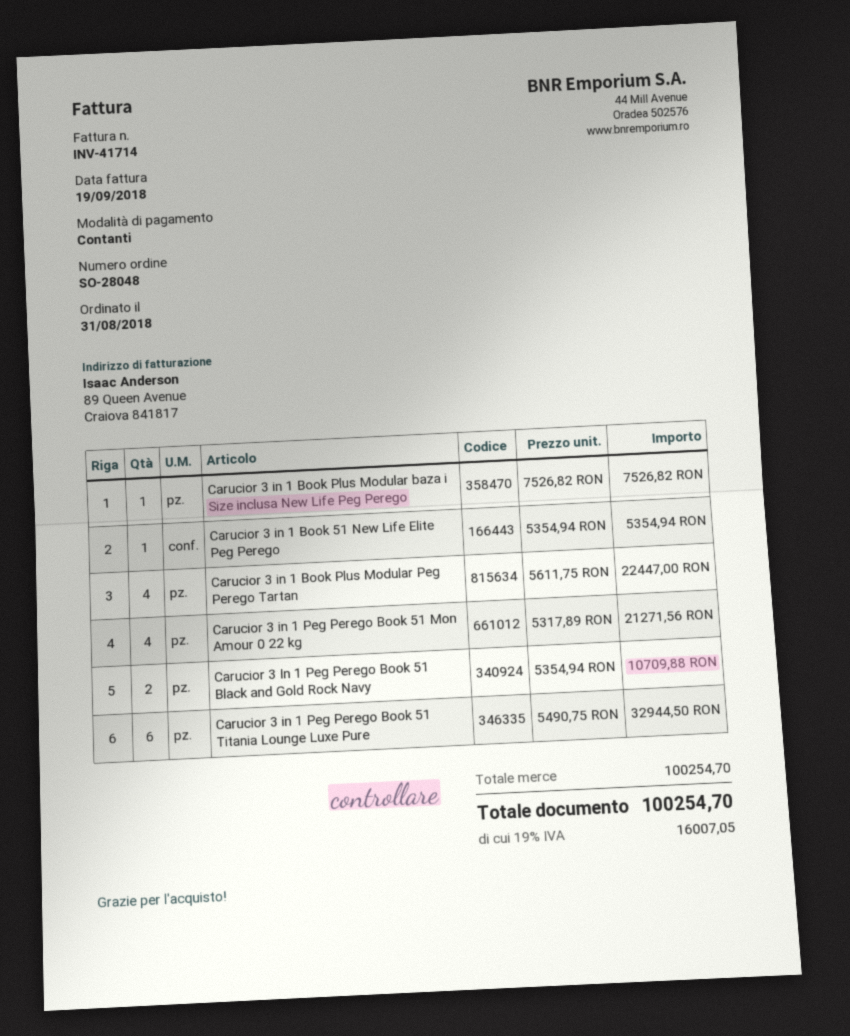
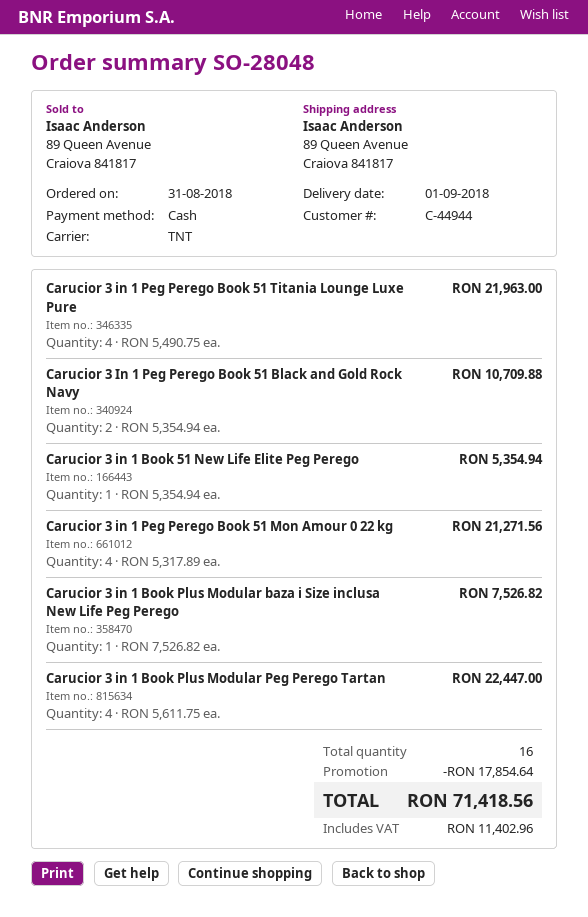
Carucior 3 in 1 Peg Perego Book 51 Titania Lounge Luxe Pure: 6 x 5490.75 = 32944.50 -> 4 x 5490.75 = 21963.00
discount: none -> 17854.64
tax: 16007.05 -> 11402.96
total: 100254.70 -> 71418.56

